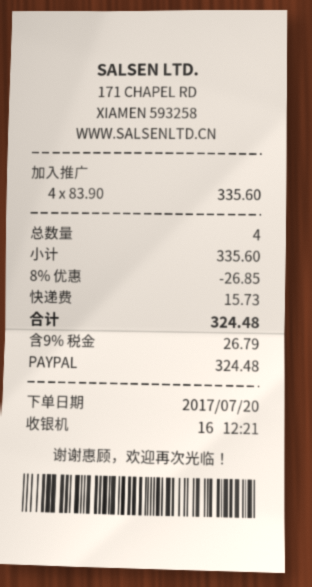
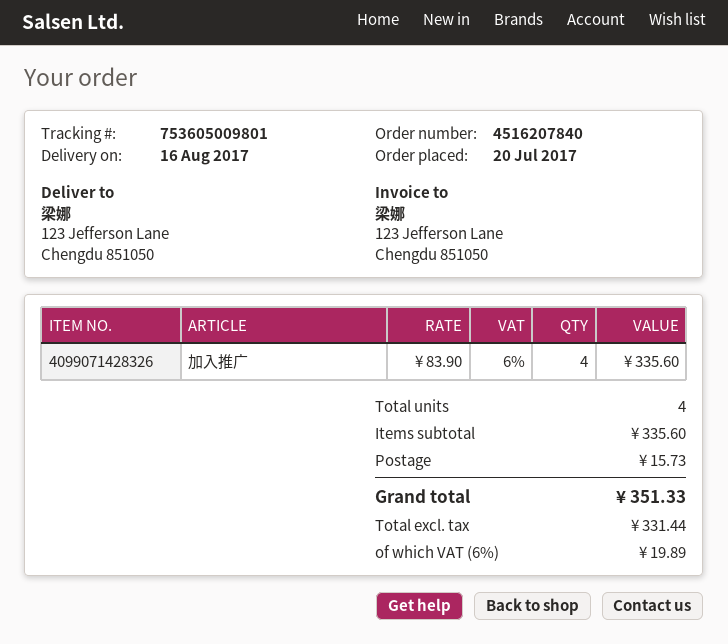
discount: 8% = 26.85 -> none
tax: 9% = 26.79 -> 6% = 19.89
total: 324.48 -> 351.33

